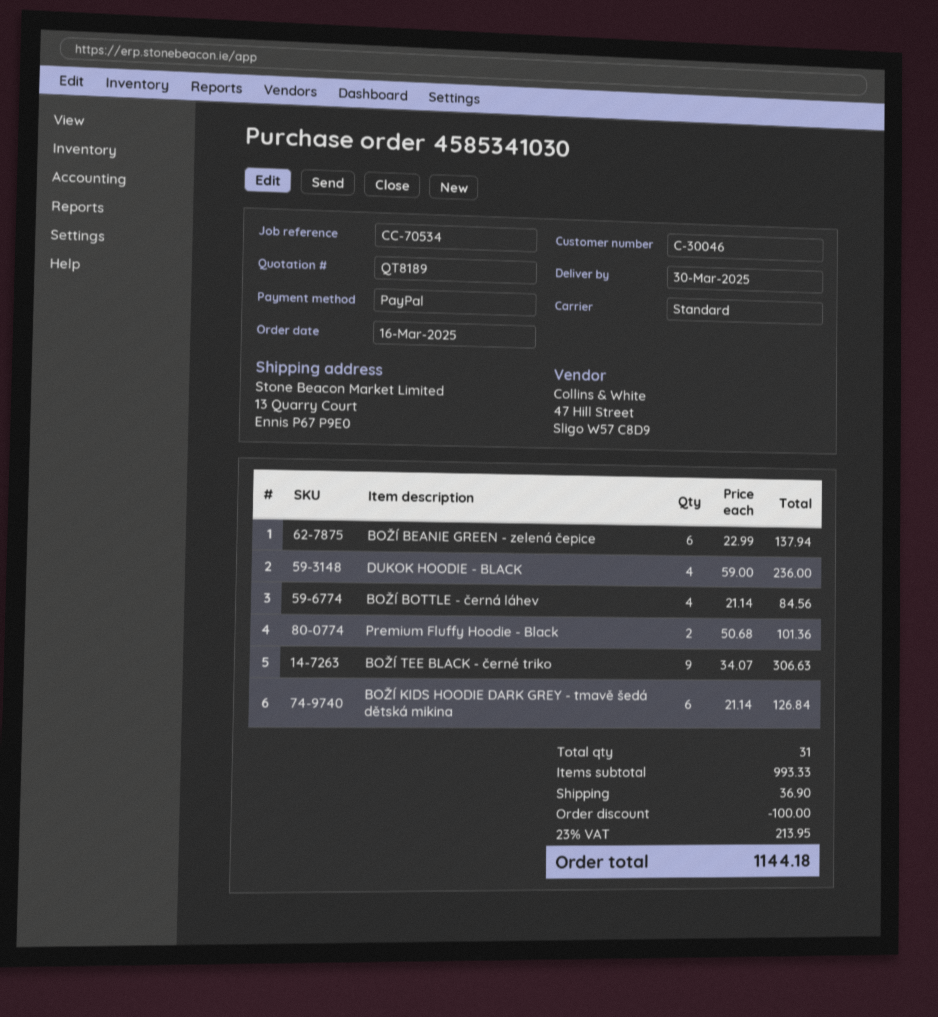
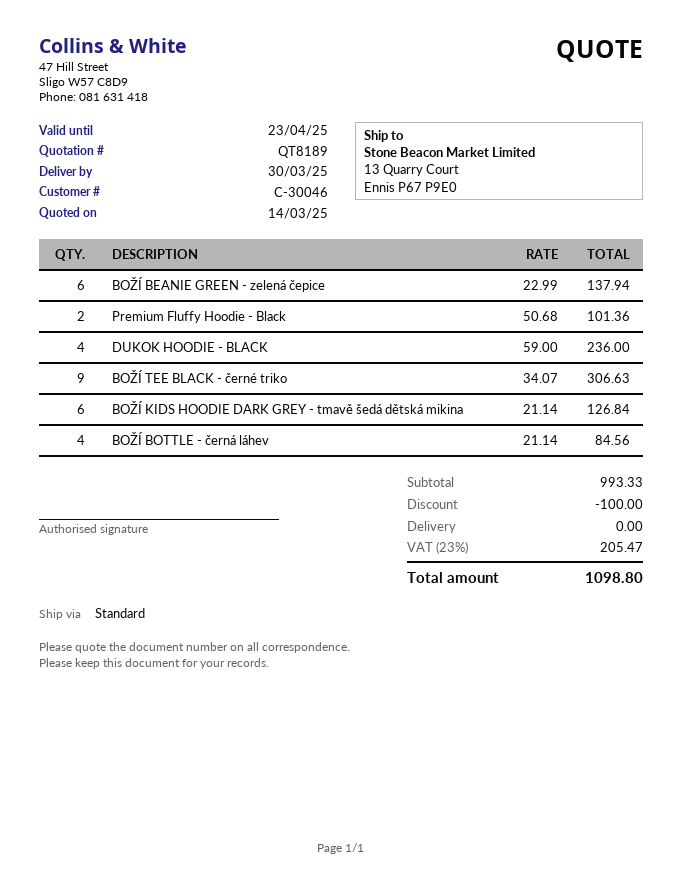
shipping: 36.90 -> 0.00
tax: 23% = 213.95 -> 23% = 205.47
total: 1144.18 -> 1098.80

